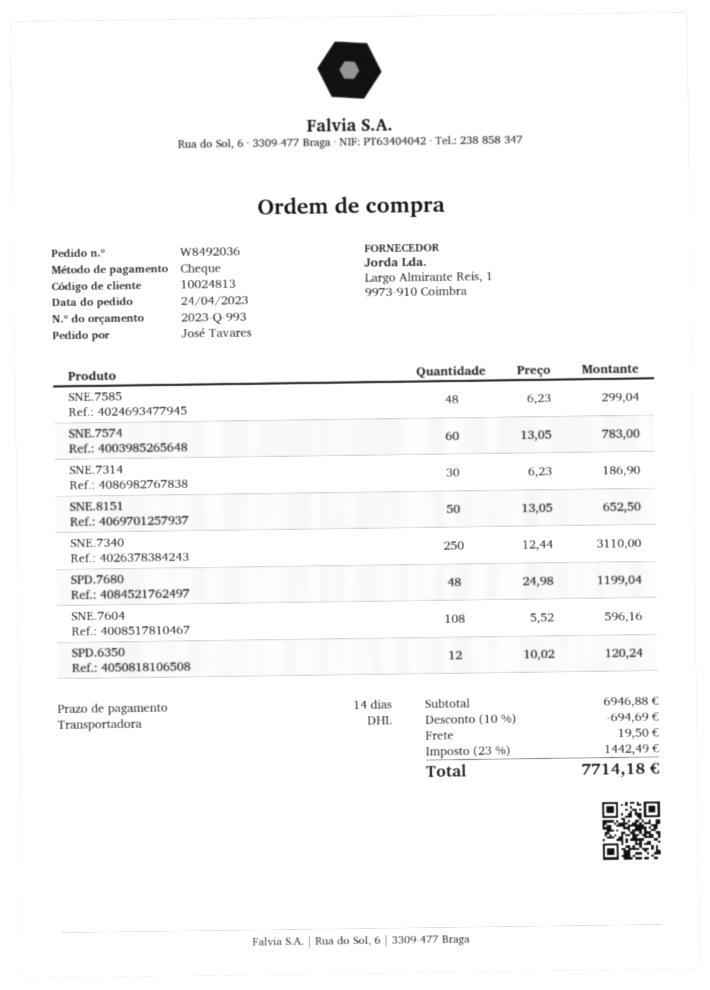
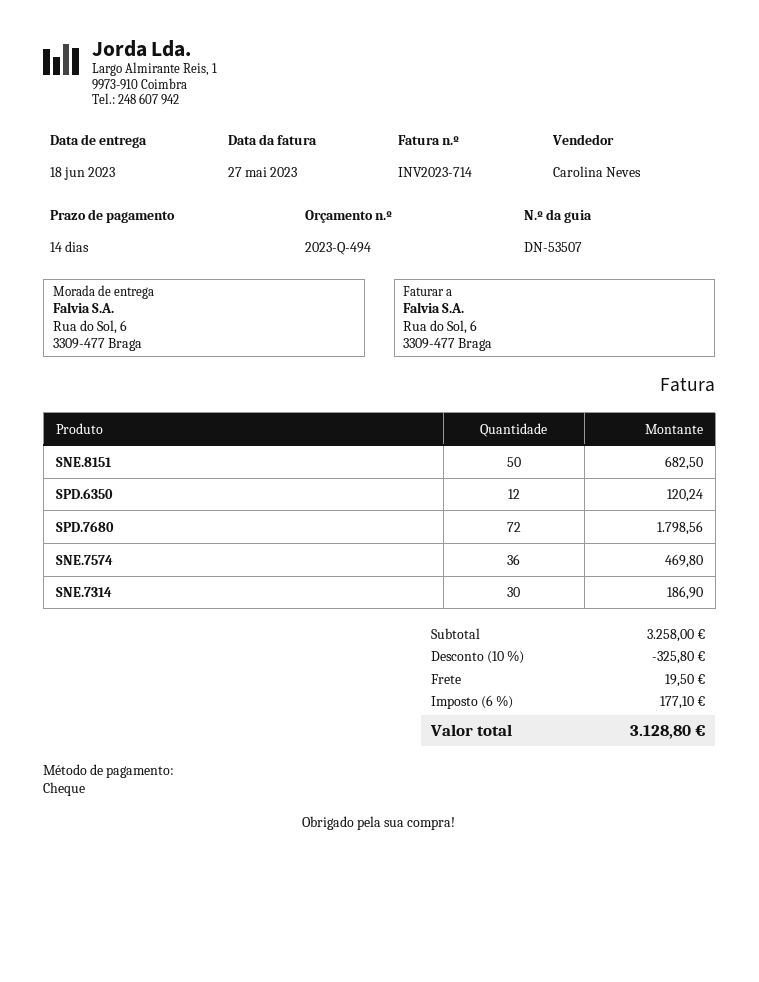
quote number: 2023-Q-993 -> 2023-Q-494
SNE.7585: 48 for 299.04 -> none
SNE.7574: 60 for 783.00 -> 36 for 469.80
SNE.8151: 50 for 652.50 -> 50 for 682.50
SNE.7340: 250 for 3110.00 -> none
SPD.7680: 48 for 1199.04 -> 72 for 1798.56
SNE.7604: 108 for 596.16 -> none
subtotal: 6946.88 -> 3258.00
discount: 10% = 694.69 -> 10% = 325.80
tax: 23% = 1442.49 -> 6% = 177.10
total: 7714.18 -> 3128.80

